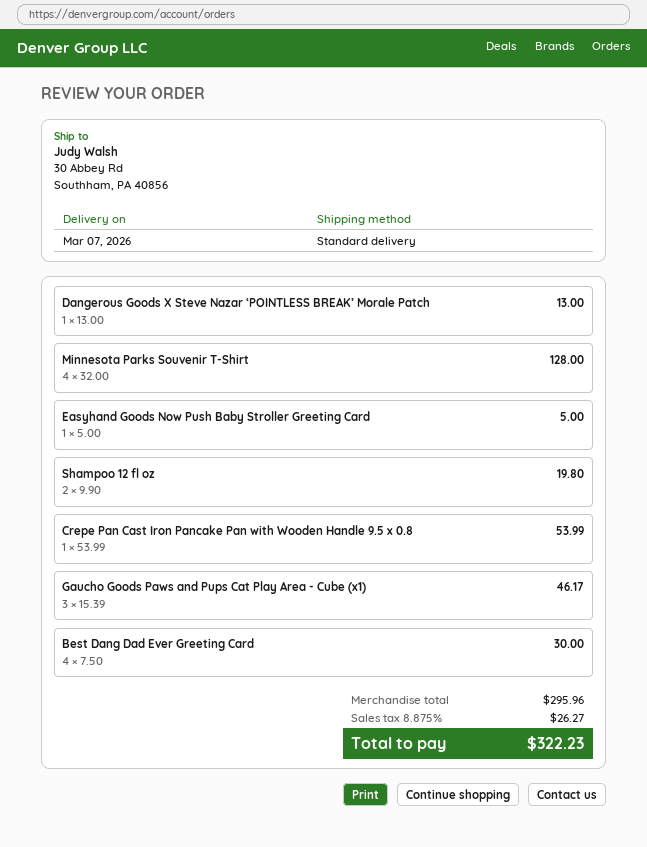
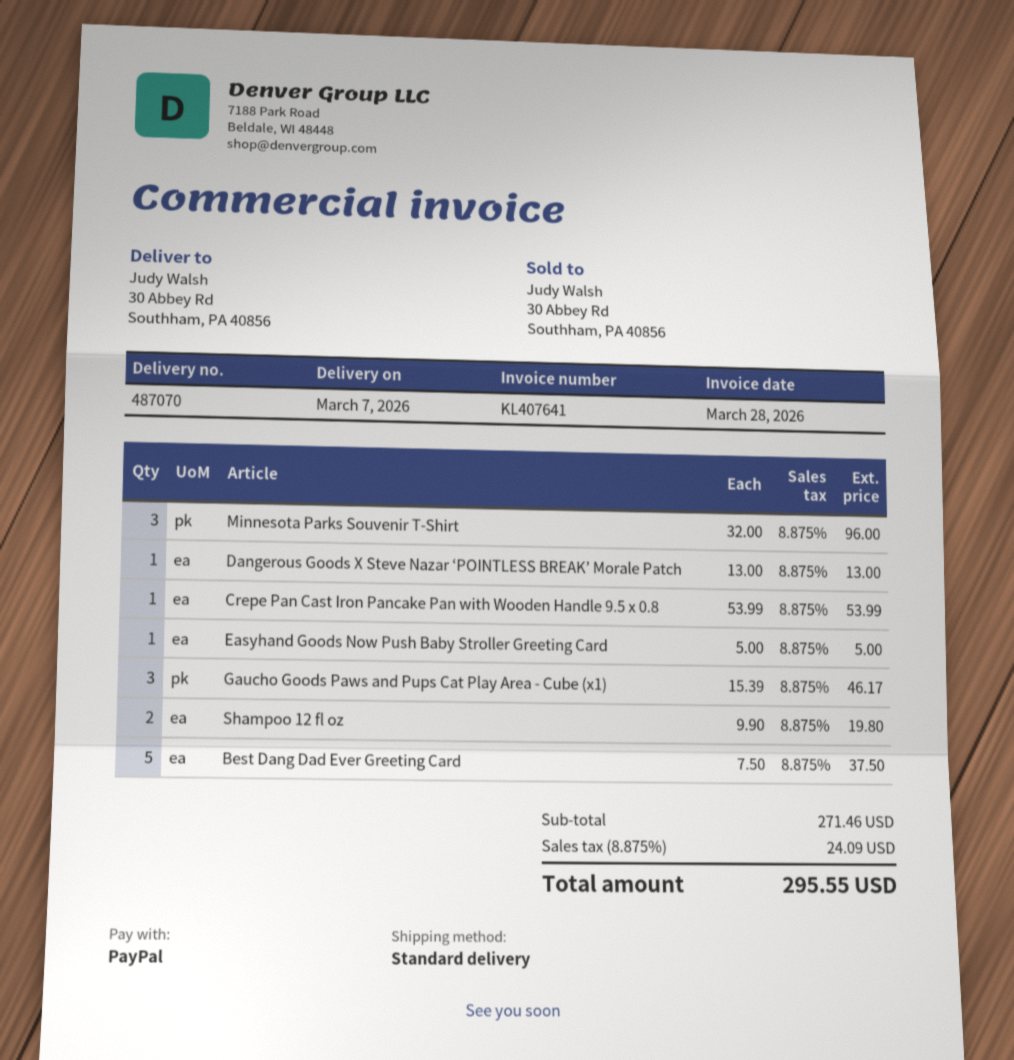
Minnesota Parks Souvenir T-Shirt: 4 x 32.00 = 128.00 -> 3 x 32.00 = 96.00
Best Dang Dad Ever Greeting Card: 4 x 7.50 = 30.00 -> 5 x 7.50 = 37.50
subtotal: 295.96 -> 271.46
tax: 8.875% = 26.27 -> 8.875% = 24.09
total: 322.23 -> 295.55

